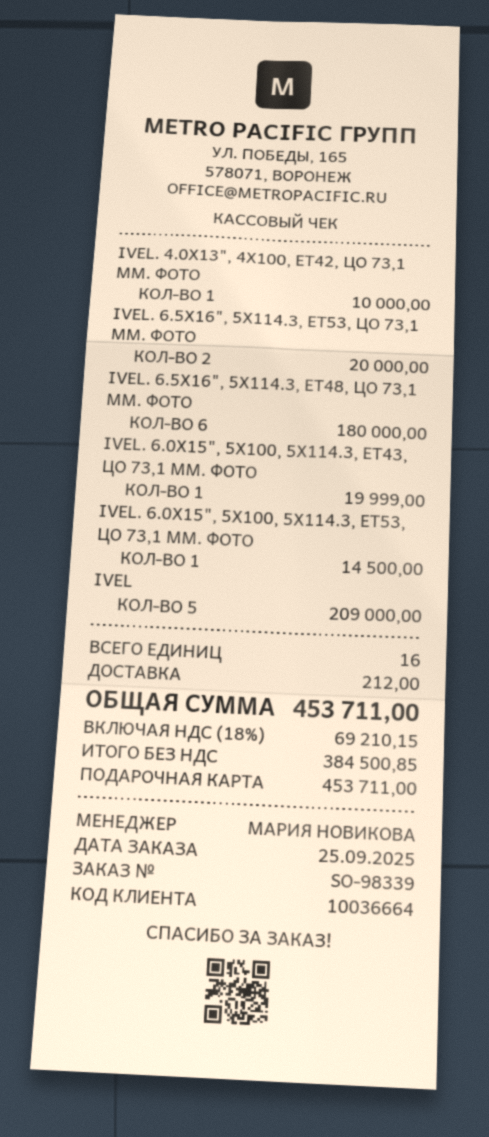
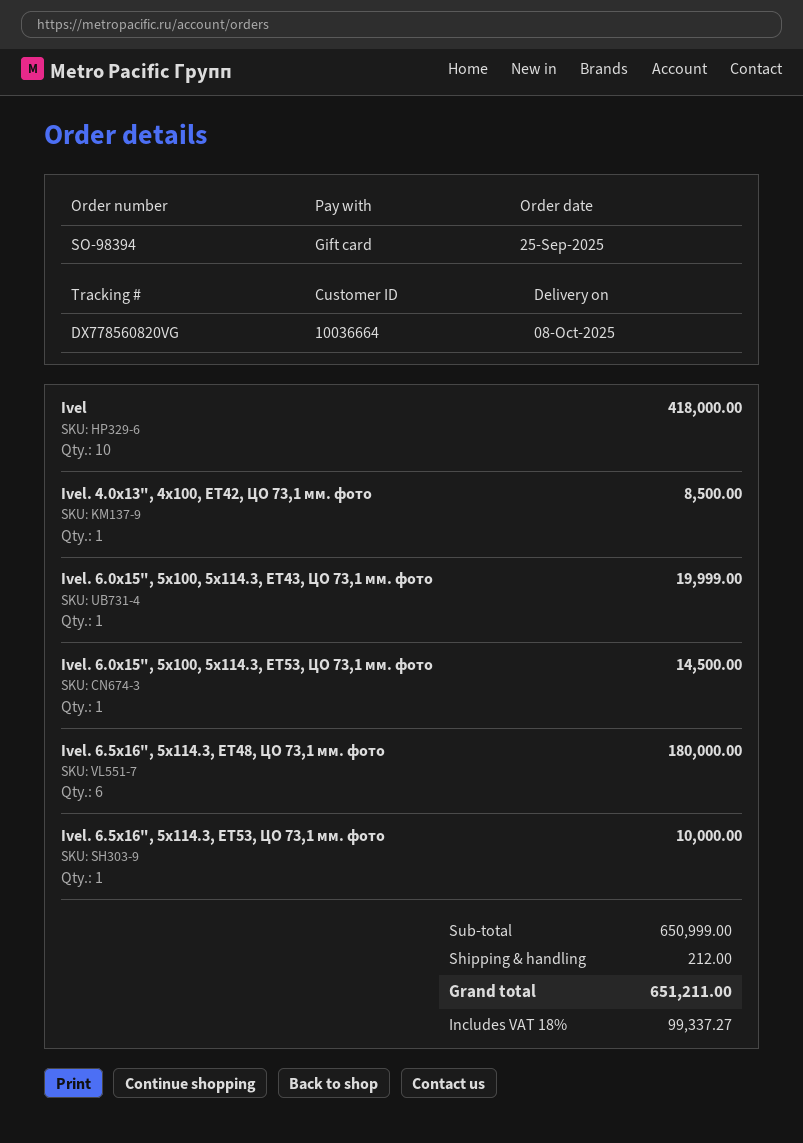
order number: SO-98339 -> SO-98394
IVEL. 4.0X13", 4X100, ET42, ЦО 73,1 ММ. ФОТО: 1 for 10000.00 -> 1 for 8500.00
IVEL. 6.5X16", 5X114.3, ET53, ЦО 73,1 ММ. ФОТО: 2 for 20000.00 -> 1 for 10000.00
IVEL: 5 for 209000.00 -> 10 for 418000.00
tax: 18% = 69210.15 -> 18% = 99337.27
total: 453711.00 -> 651211.00

